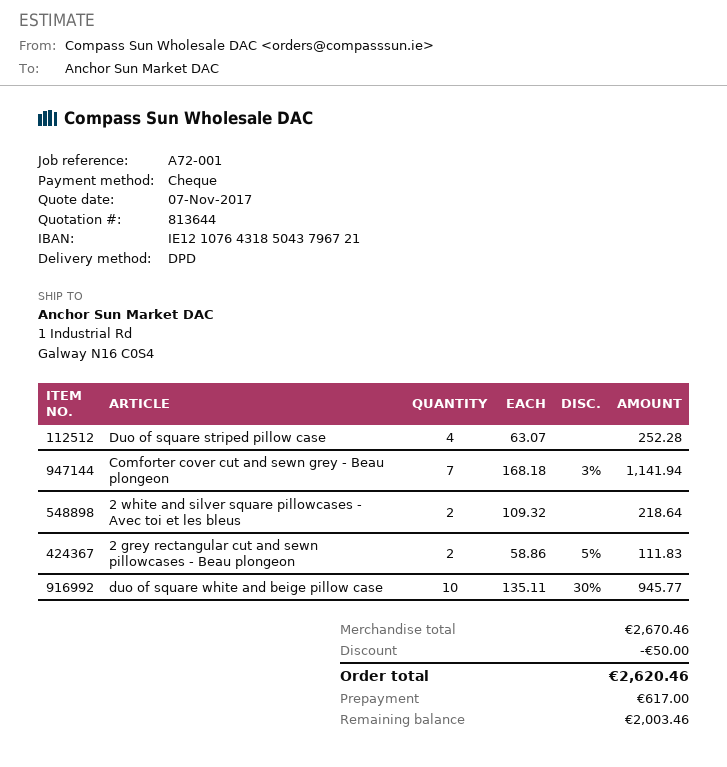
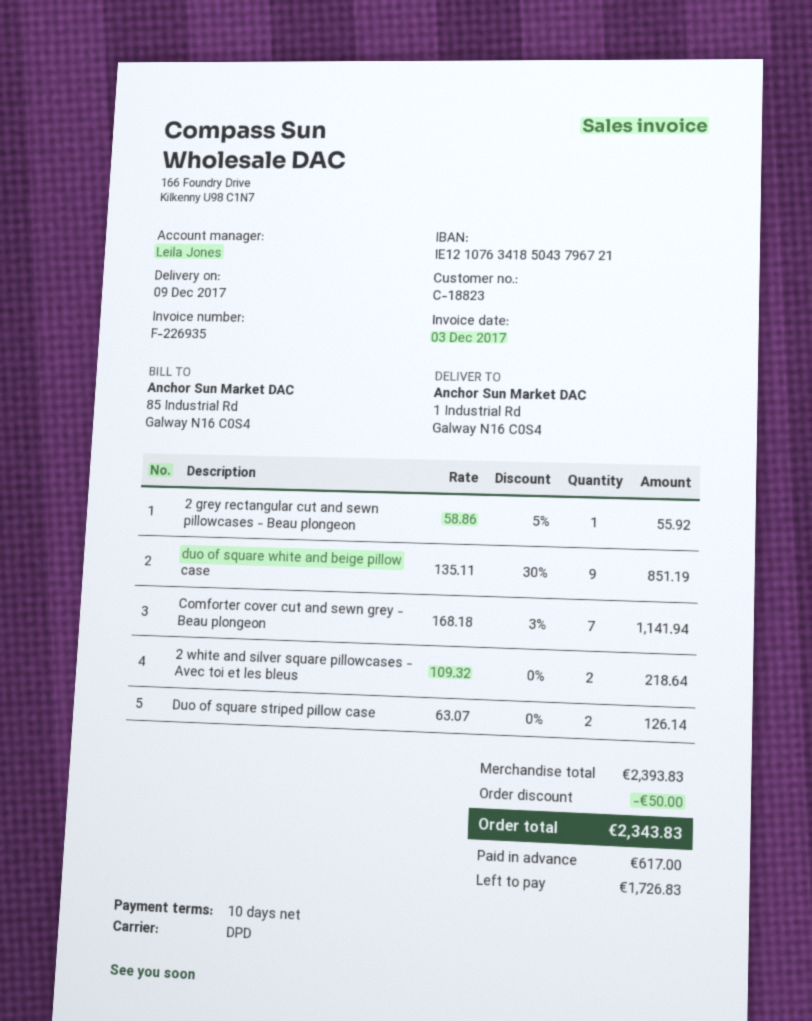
bank account: IE12107643185043796721 -> IE12107634185043796721
Duo of square striped pillow case: 4 x 63.07 = 252.28 -> 2 x 63.07 = 126.14
2 grey rectangular cut and sewn pillowcases - Beau plongeon: 2 x 58.86 - 5% = 111.83 -> 1 x 58.86 - 5% = 55.92
duo of square white and beige pillow case: 10 x 135.11 - 30% = 945.77 -> 9 x 135.11 - 30% = 851.19
subtotal: 2670.46 -> 2393.83
total: 2620.46 -> 2343.83
balance: 2003.46 -> 1726.83

